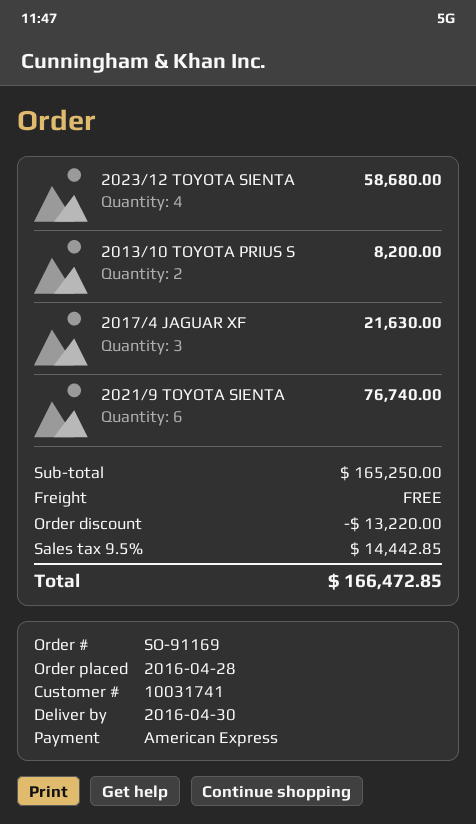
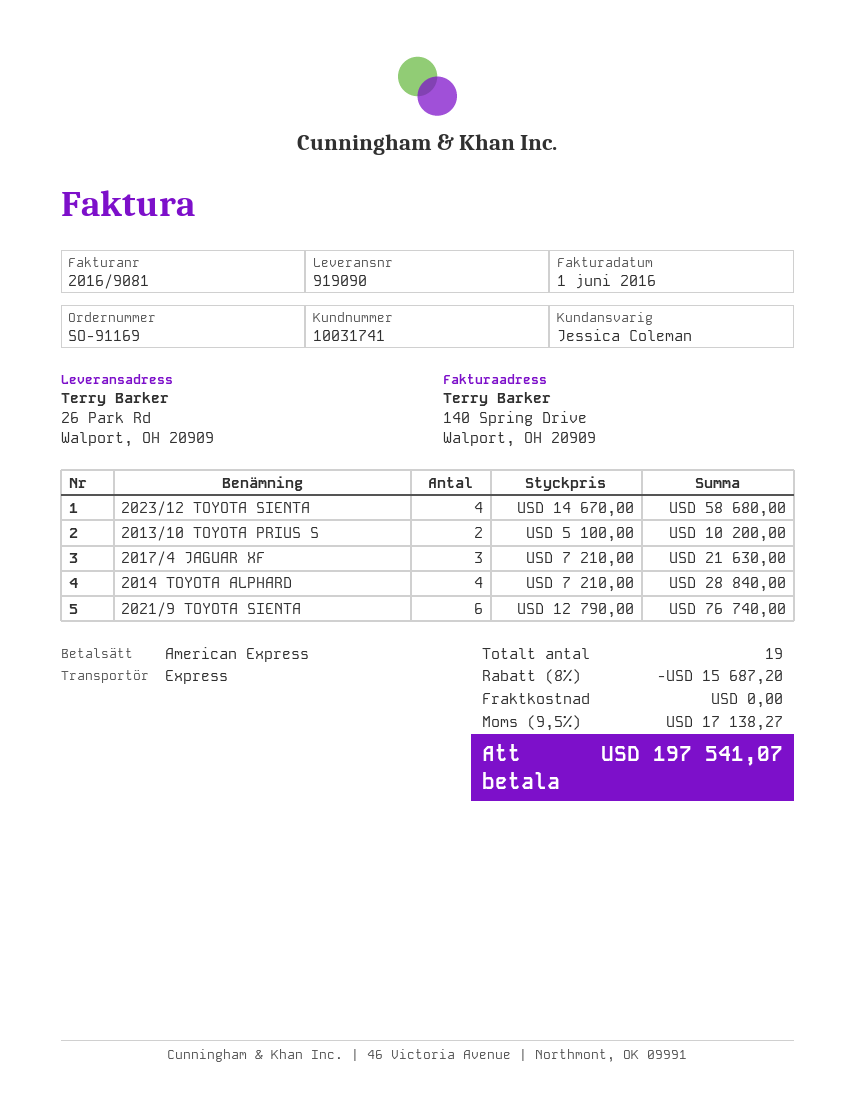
2013/10 TOYOTA PRIUS S: 2 for 8200.00 -> 2 for 10200.00
2014 TOYOTA ALPHARD: none -> 4 for 28840.00
discount: 13220.00 -> 15687.20
tax: 9.5% = 14442.85 -> 9.5% = 17138.27
total: 166472.85 -> 197541.07

